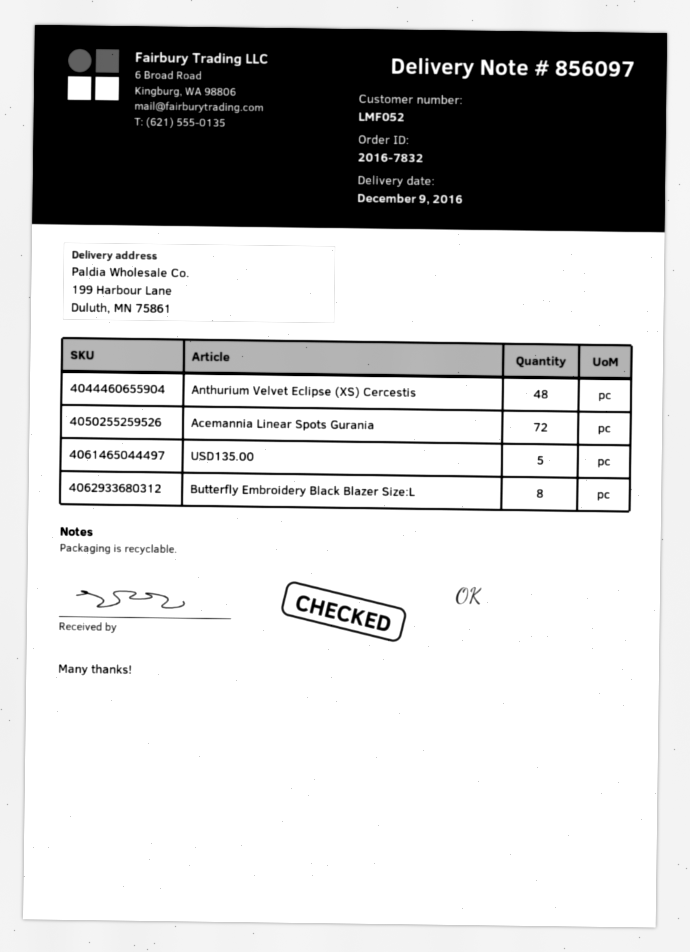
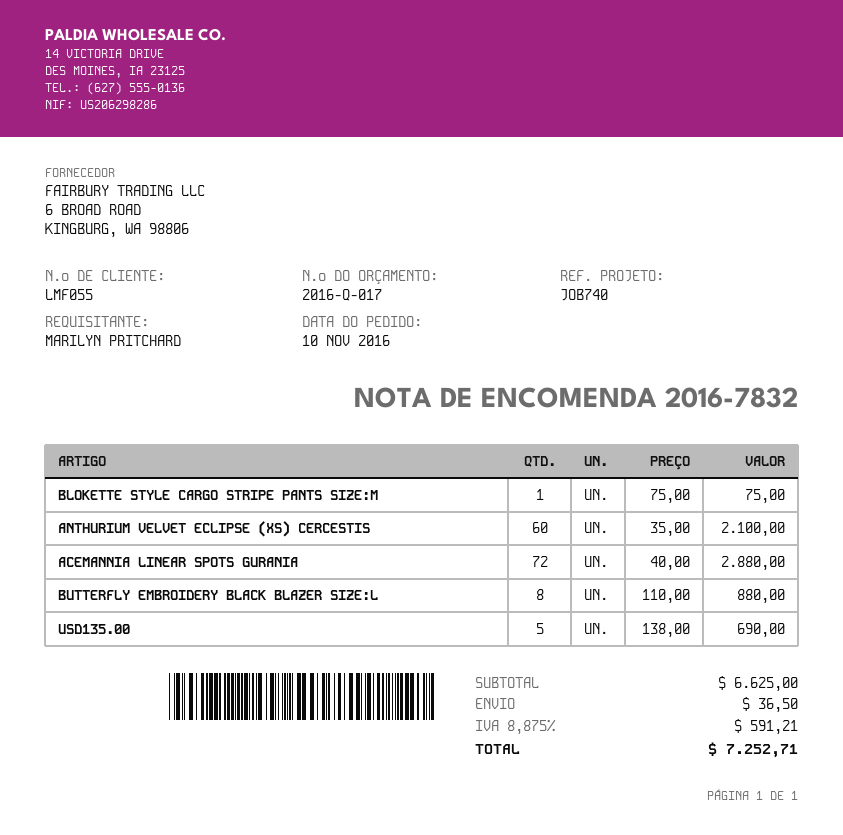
customer number: LMF052 -> LMF055
Anthurium Velvet Eclipse (XS) Cercestis: 48 -> 60
BLOKETTE STYLE CARGO STRIPE PANTS SIZE:M: none -> 1

